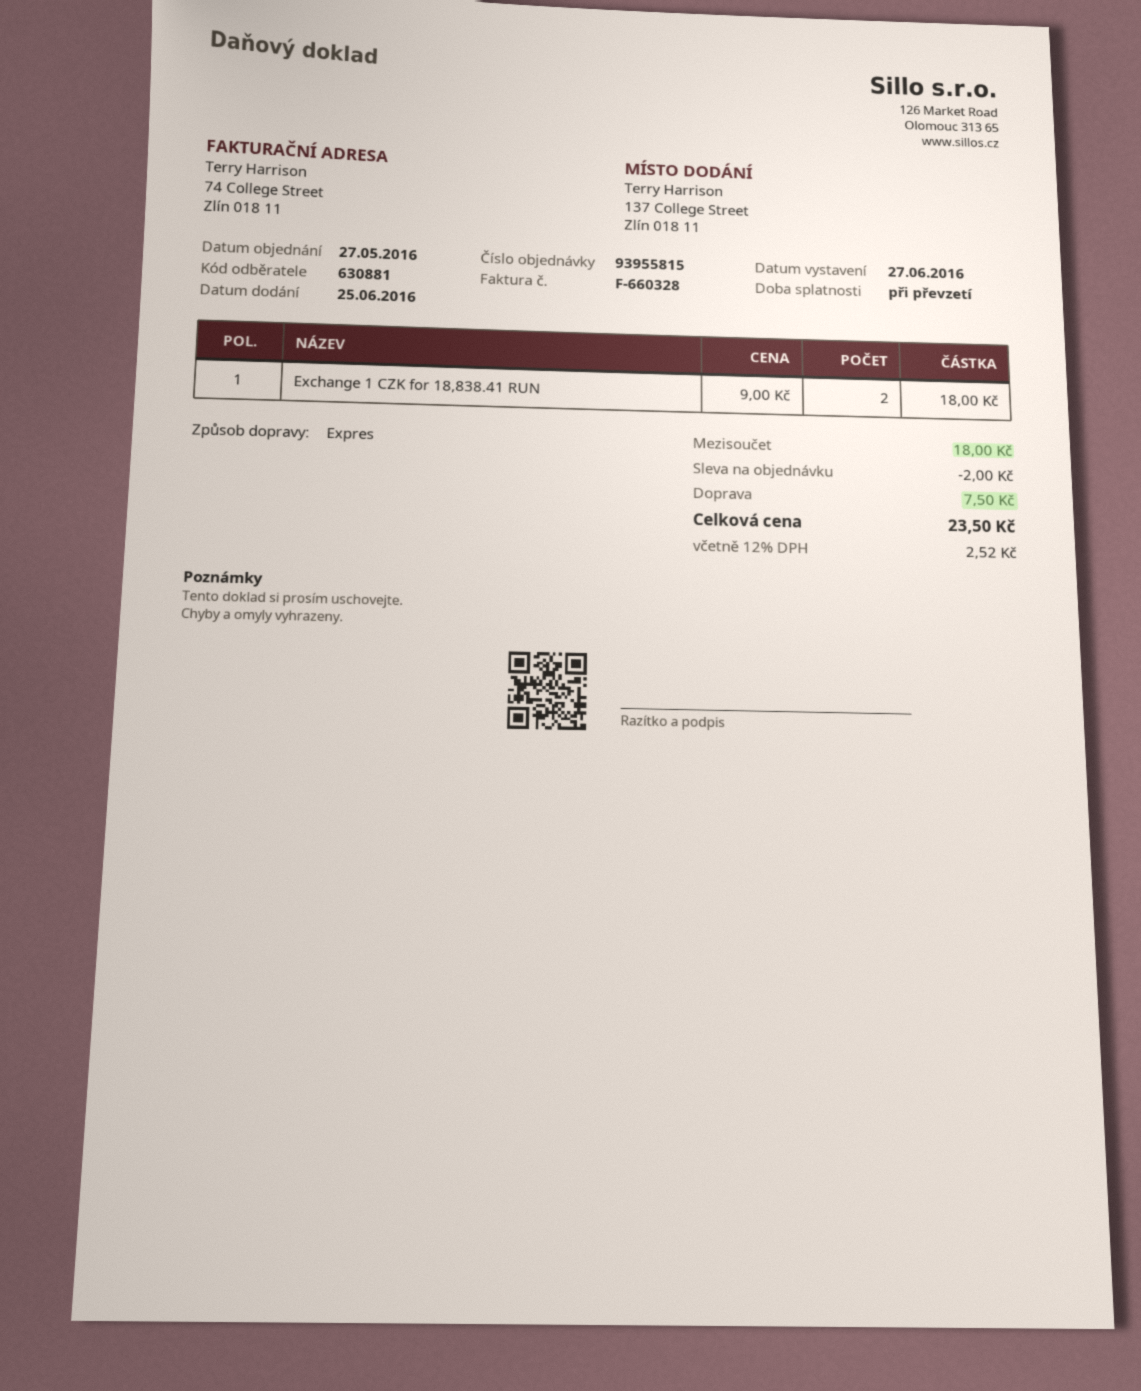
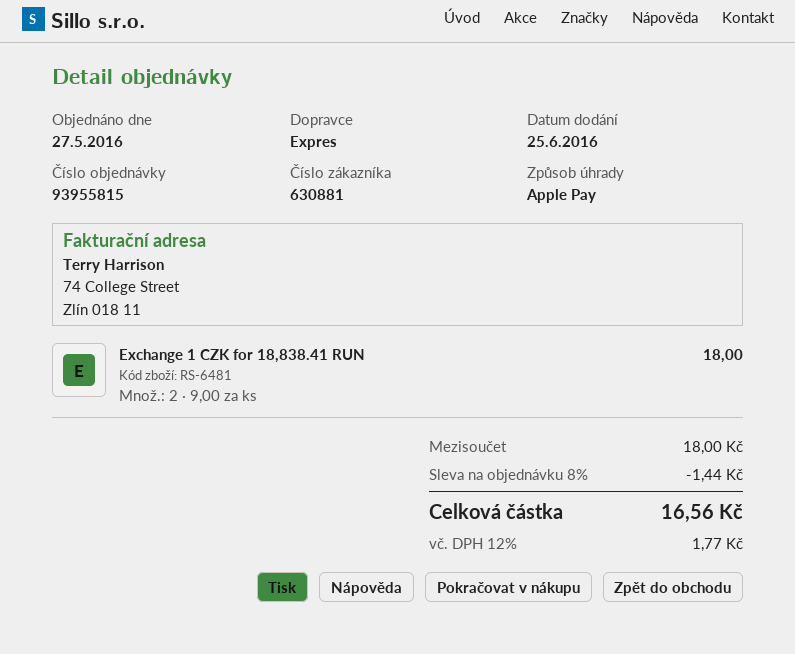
discount: 2.00 -> 1.44
shipping: 7.50 -> none
tax: 12% = 2.52 -> 12% = 1.77
total: 23.50 -> 16.56

